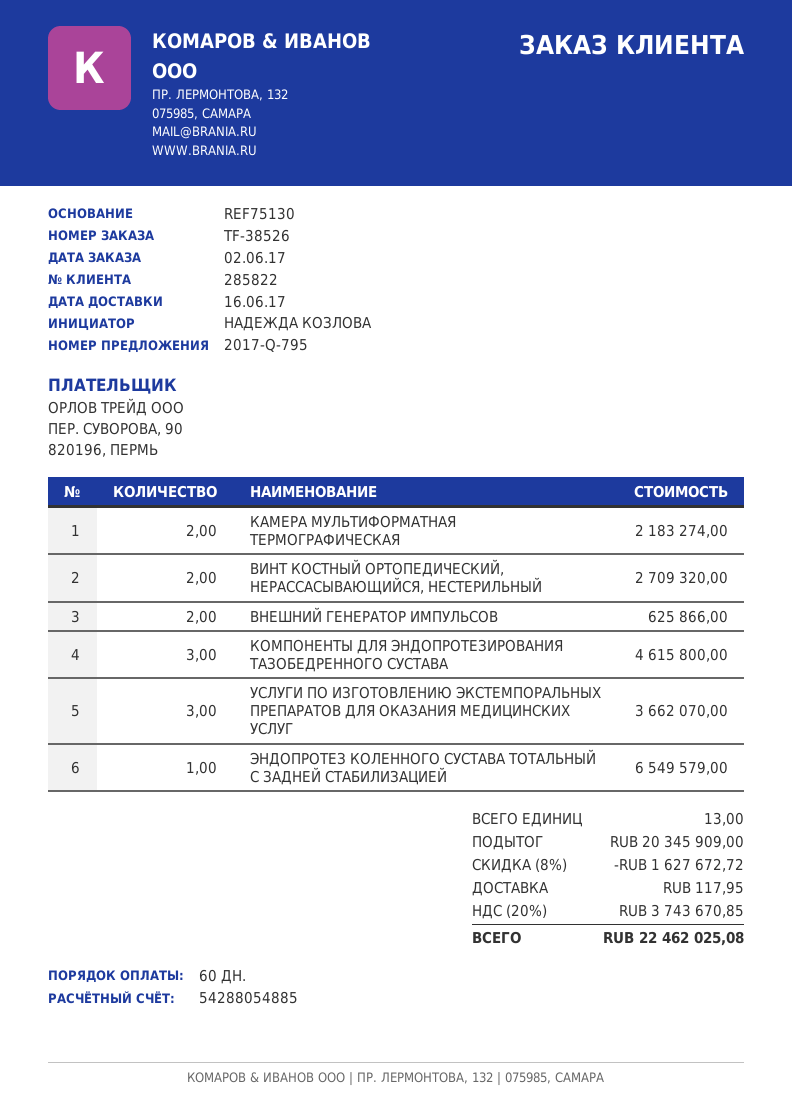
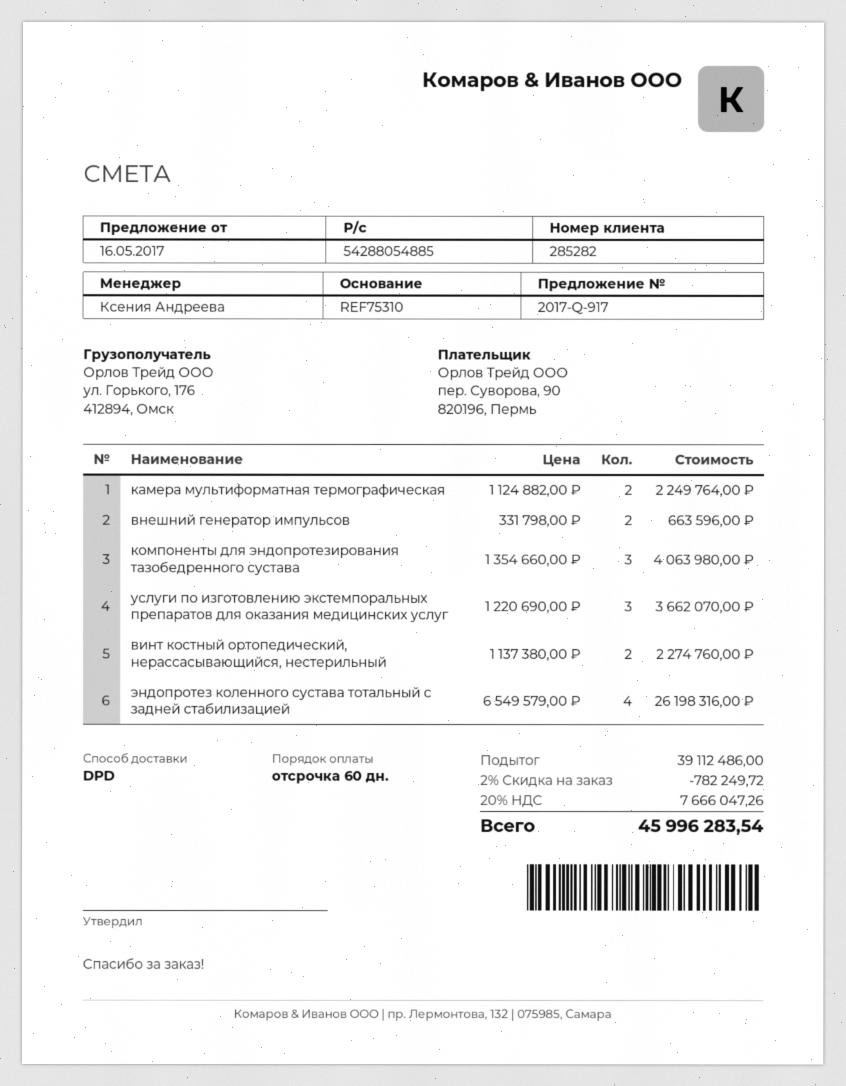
quote number: 2017-Q-795 -> 2017-Q-917
customer number: 285822 -> 285282
reference: REF75130 -> REF75310
КАМЕРА МУЛЬТИФОРМАТНАЯ ТЕРМОГРАФИЧЕСКАЯ: 2 for 2183274.00 -> 2 for 2249764.00
ВИНТ КОСТНЫЙ ОРТОПЕДИЧЕСКИЙ, НЕРАССАСЫВАЮЩИЙСЯ, НЕСТЕРИЛЬНЫЙ: 2 for 2709320.00 -> 2 for 2274760.00
ВНЕШНИЙ ГЕНЕРАТОР ИМПУЛЬСОВ: 2 for 625866.00 -> 2 for 663596.00
КОМПОНЕНТЫ ДЛЯ ЭНДОПРОТЕЗИРОВАНИЯ ТАЗОБЕДРЕННОГО СУСТАВА: 3 for 4615800.00 -> 3 for 4063980.00
ЭНДОПРОТЕЗ КОЛЕННОГО СУСТАВА ТОТАЛЬНЫЙ С ЗАДНЕЙ СТАБИЛИЗАЦИЕЙ: 1 for 6549579.00 -> 4 for 26198316.00
subtotal: 20345909.00 -> 39112486.00
discount: 8% = 1627672.72 -> 2% = 782249.72
shipping: 117.95 -> none
tax: 20% = 3743670.85 -> 20% = 7666047.26
total: 22462025.08 -> 45996283.54

